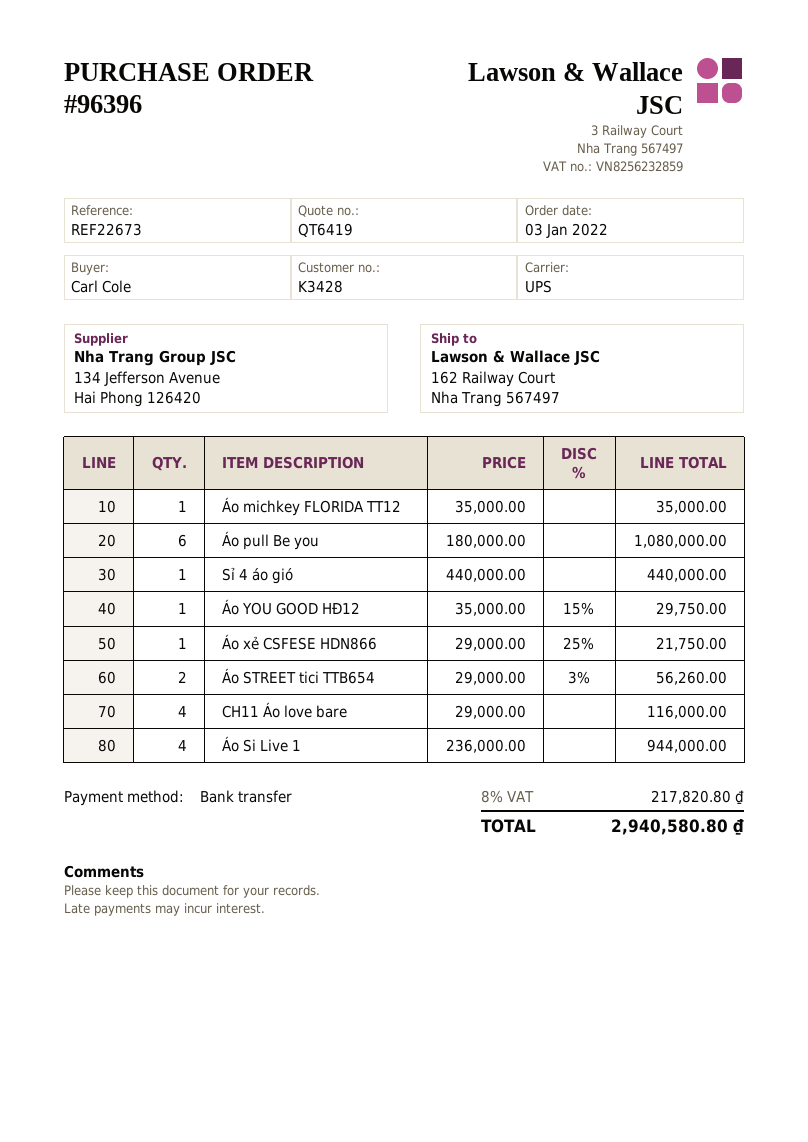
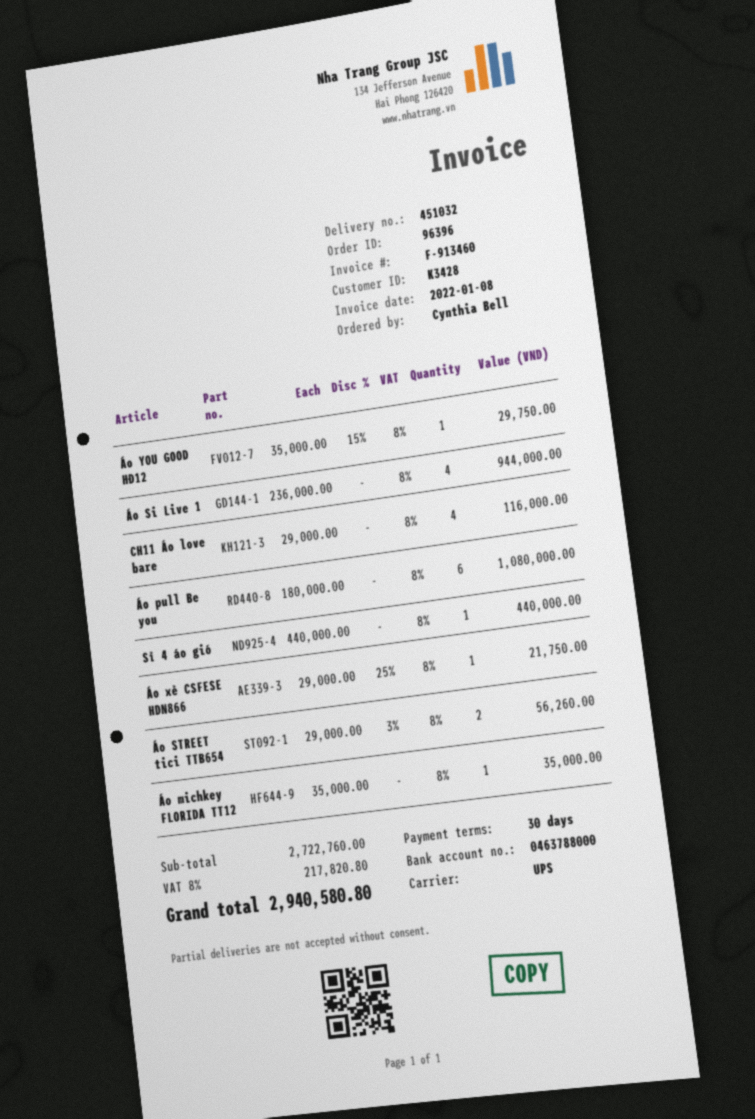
ordered by: Carl Cole -> Cynthia Bell

